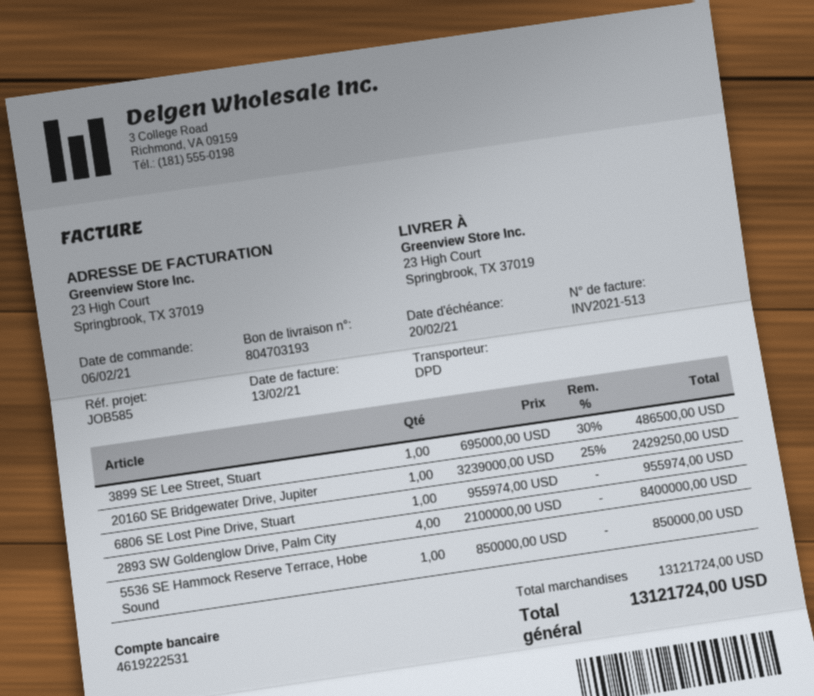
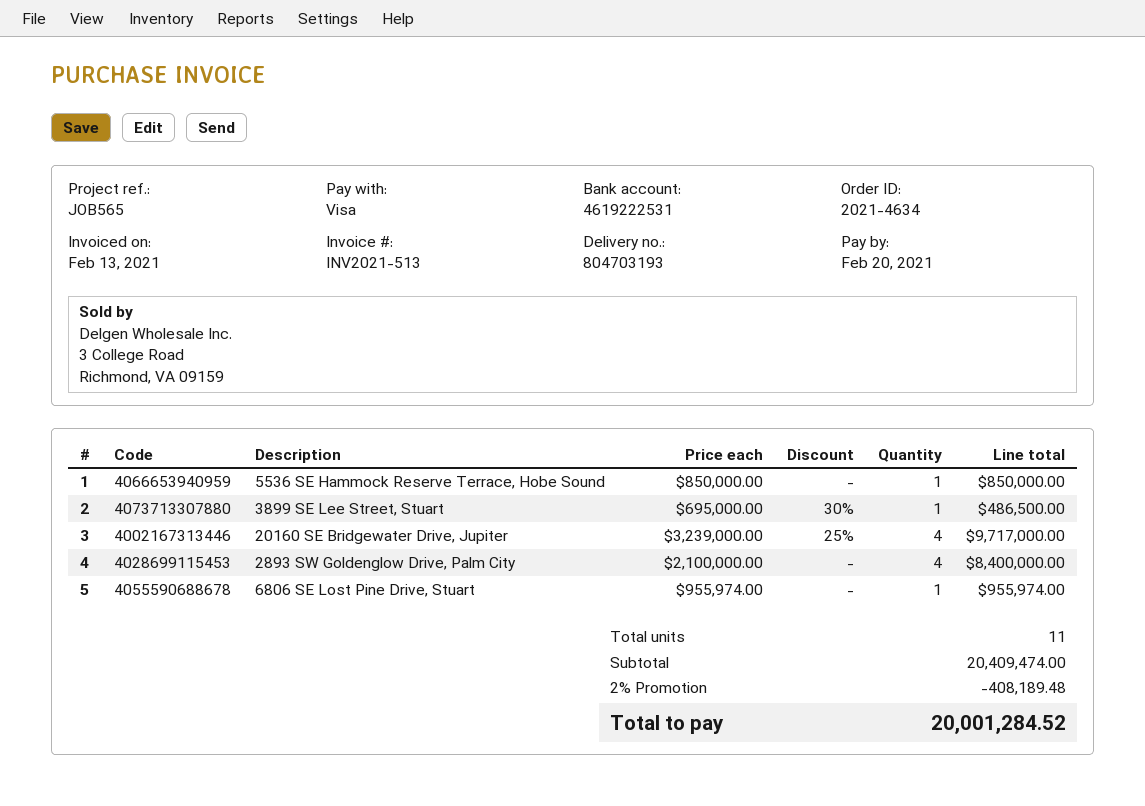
reference: JOB585 -> JOB565
20160 SE Bridgewater Drive, Jupiter: 1 x 3239000.00 - 25% = 2429250.00 -> 4 x 3239000.00 - 25% = 9717000.00
subtotal: 13121724.00 -> 20409474.00
discount: none -> 2% = 408189.48
total: 13121724.00 -> 20001284.52

